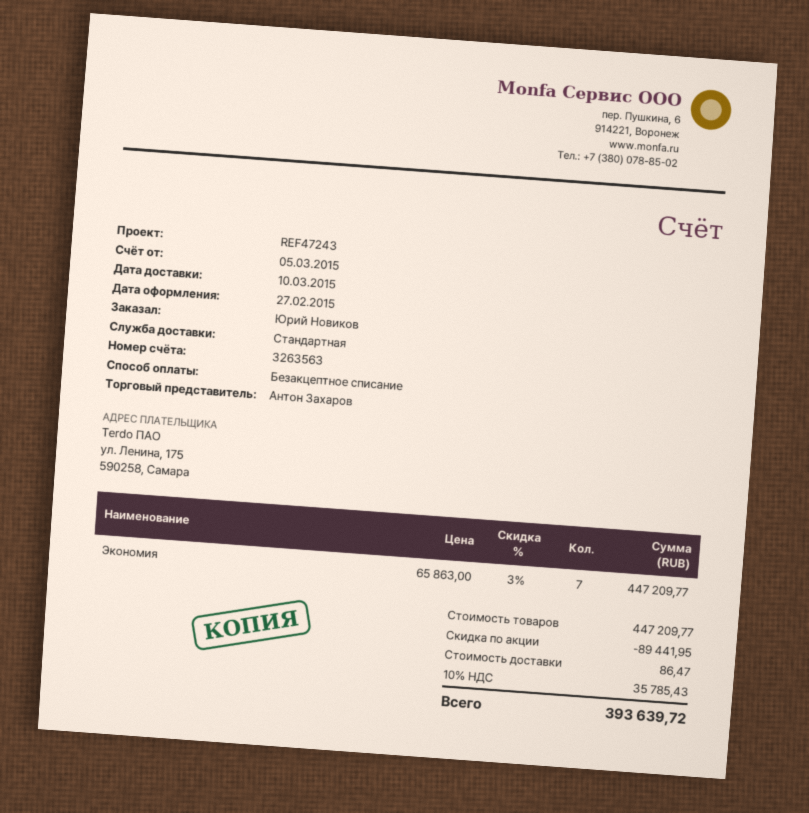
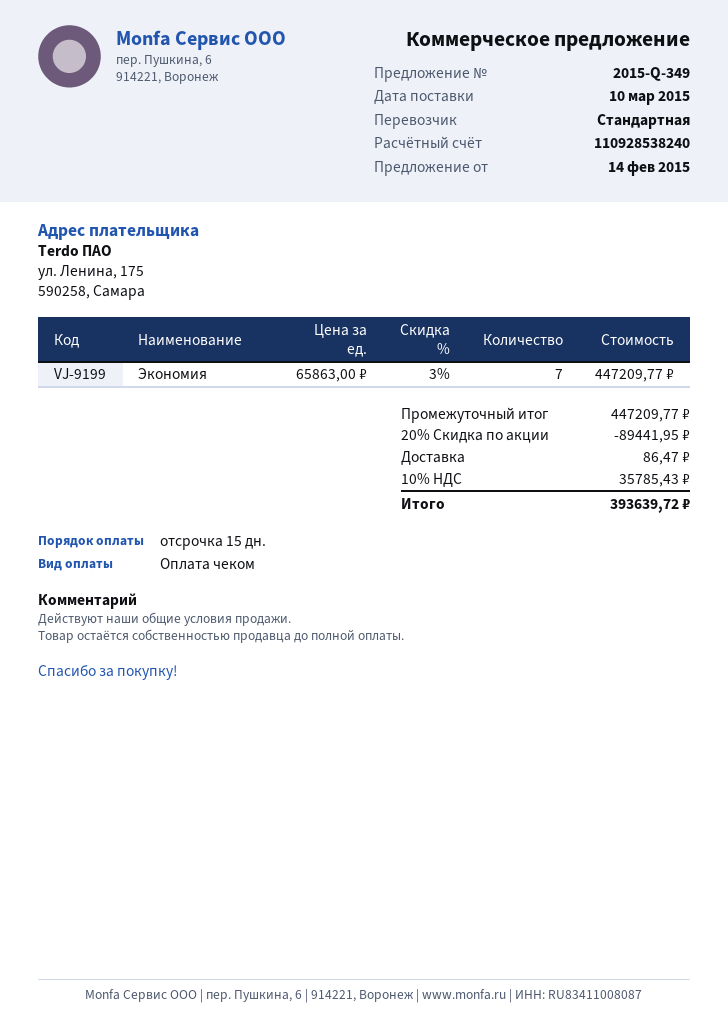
payment method: direct debit -> cheque

